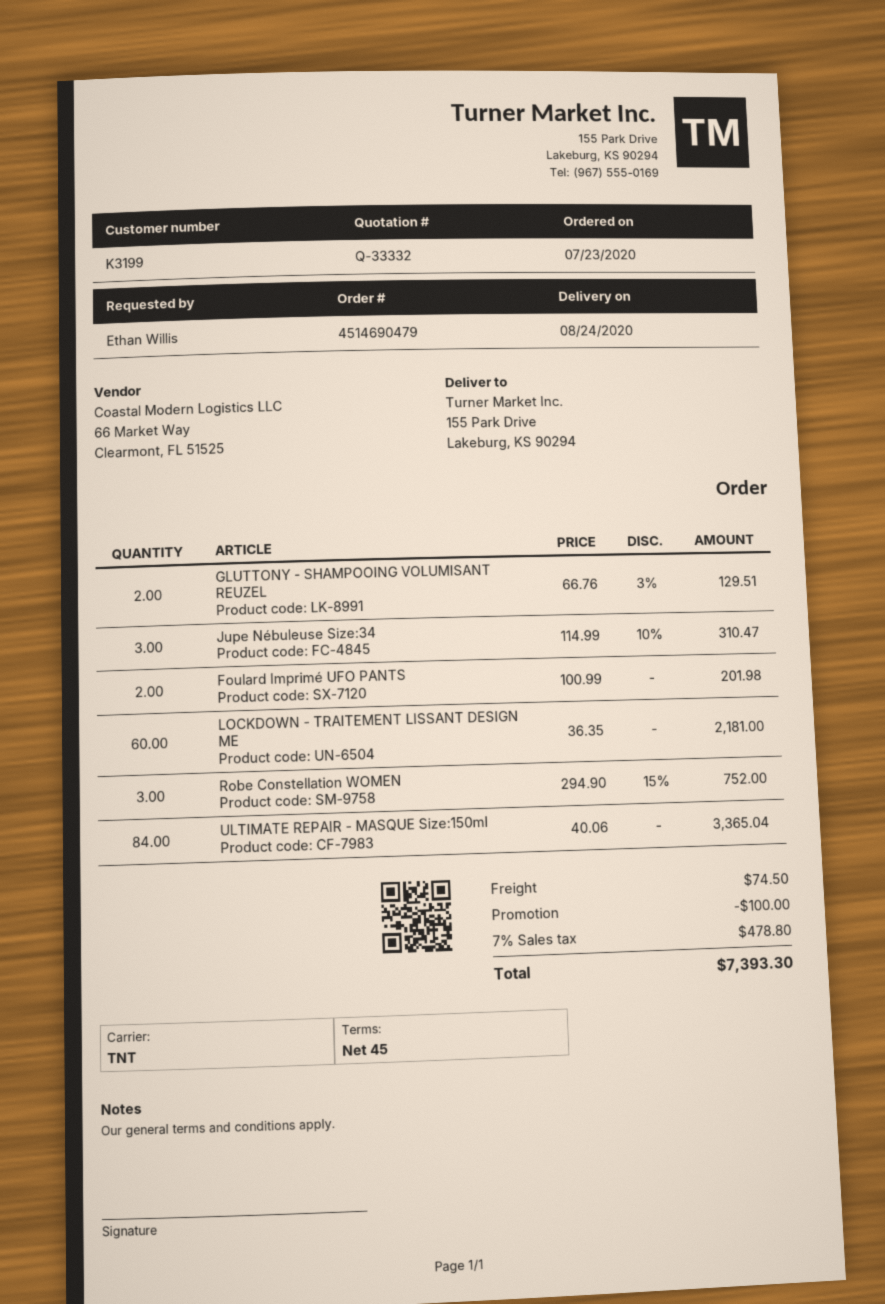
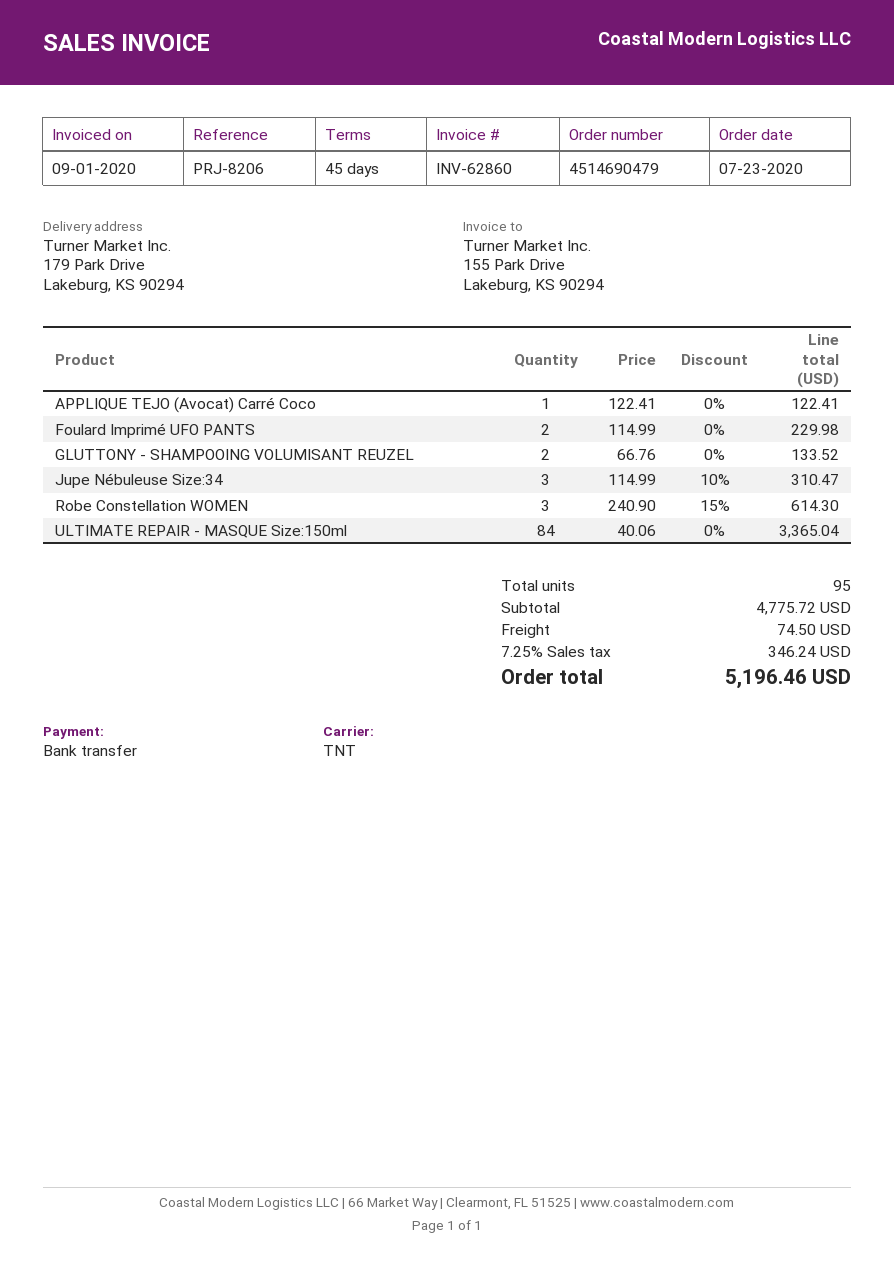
ship to: 155 Park Drive, Lakeburg, KS 90294 -> 179 Park Drive, Lakeburg, KS 90294
GLUTTONY - SHAMPOOING VOLUMISANT REUZEL: 2 x 66.76 - 3% = 129.51 -> 2 x 66.76 = 133.52
Foulard Imprimé UFO PANTS: 2 x 100.99 = 201.98 -> 2 x 114.99 = 229.98
LOCKDOWN - TRAITEMENT LISSANT DESIGN ME: 60 x 36.35 = 2181.00 -> none
Robe Constellation WOMEN: 3 x 294.90 - 15% = 752.00 -> 3 x 240.90 - 15% = 614.30
APPLIQUE TEJO (Avocat) Carré Coco: none -> 1 x 122.41 = 122.41
discount: 100.00 -> none
tax: 7% = 478.80 -> 7.25% = 346.24
total: 7393.30 -> 5196.46

